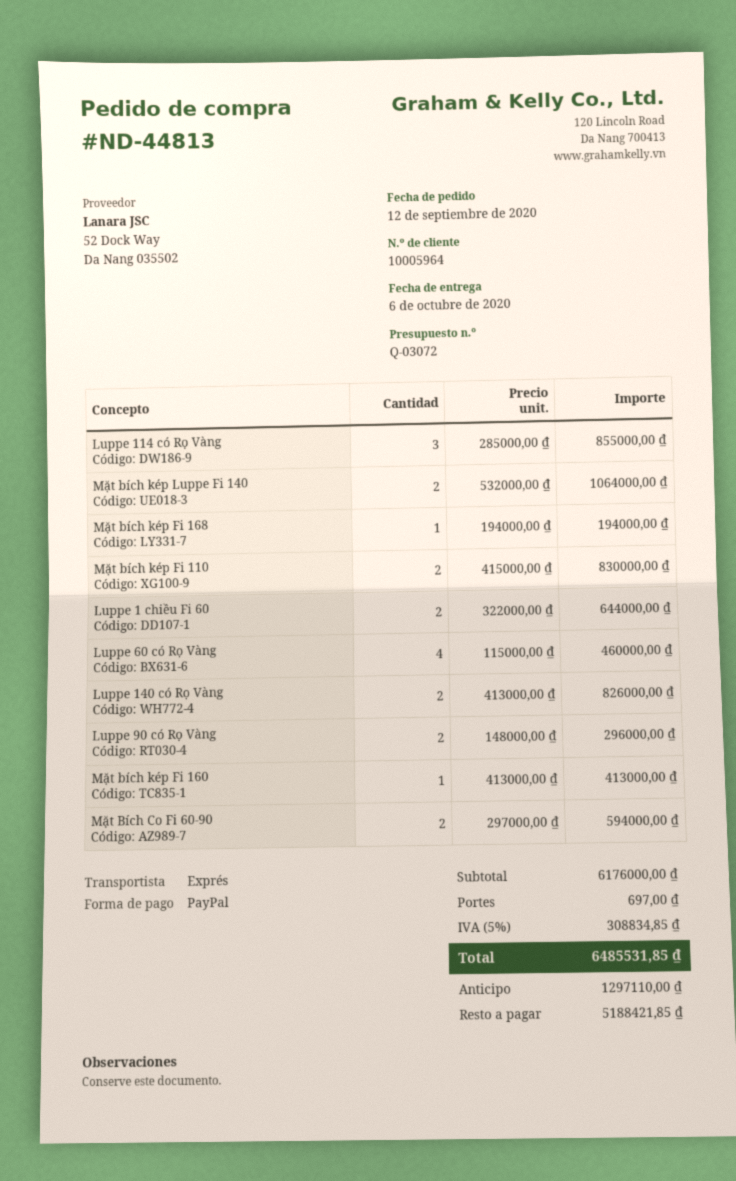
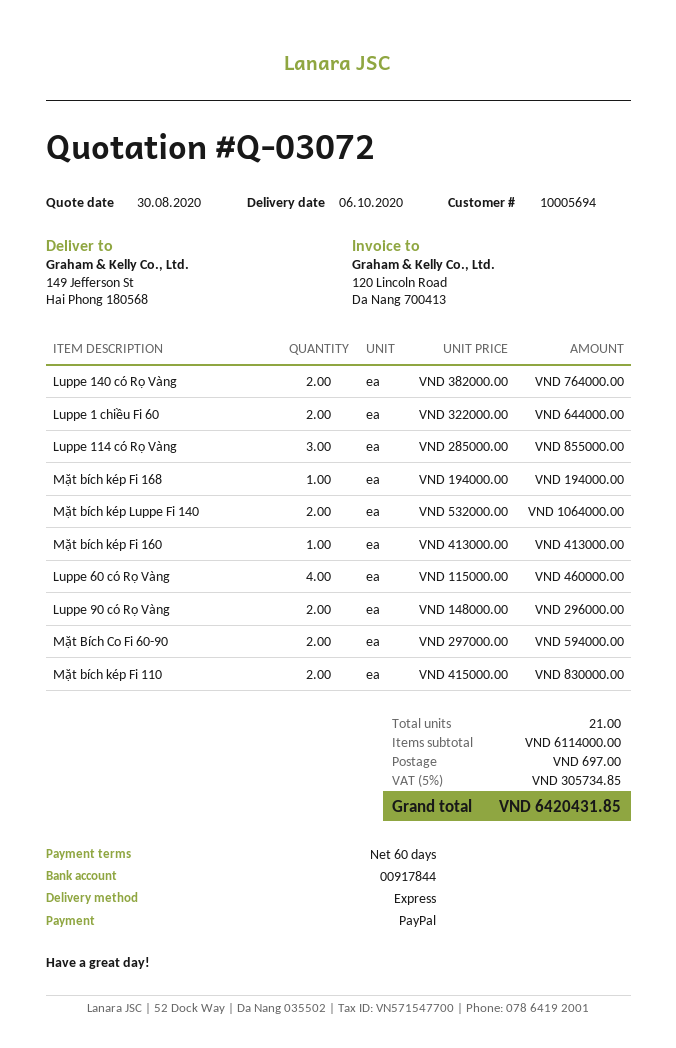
customer number: 10005964 -> 10005694
Luppe 140 có Rọ Vàng: 2 x 413000.00 = 826000.00 -> 2 x 382000.00 = 764000.00
subtotal: 6176000.00 -> 6114000.00
tax: 5% = 308834.85 -> 5% = 305734.85
total: 6485531.85 -> 6420431.85

